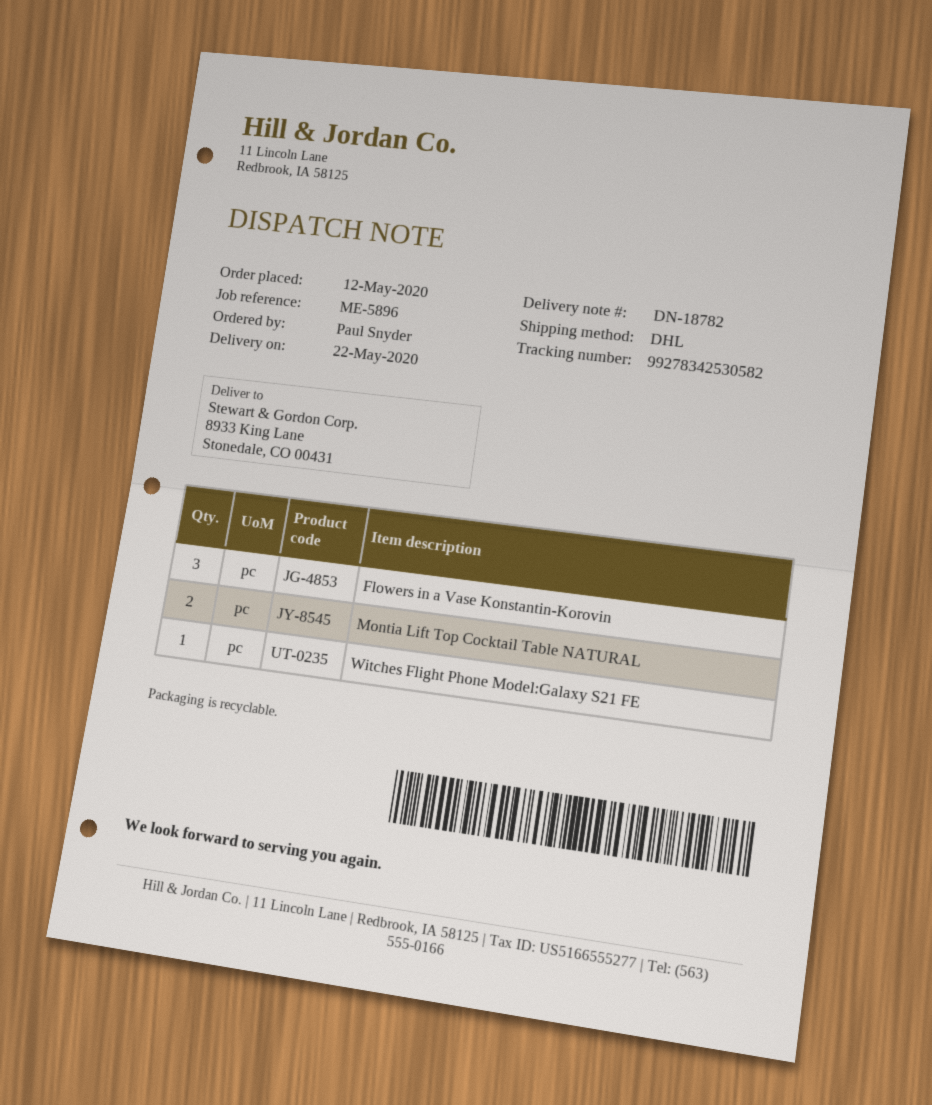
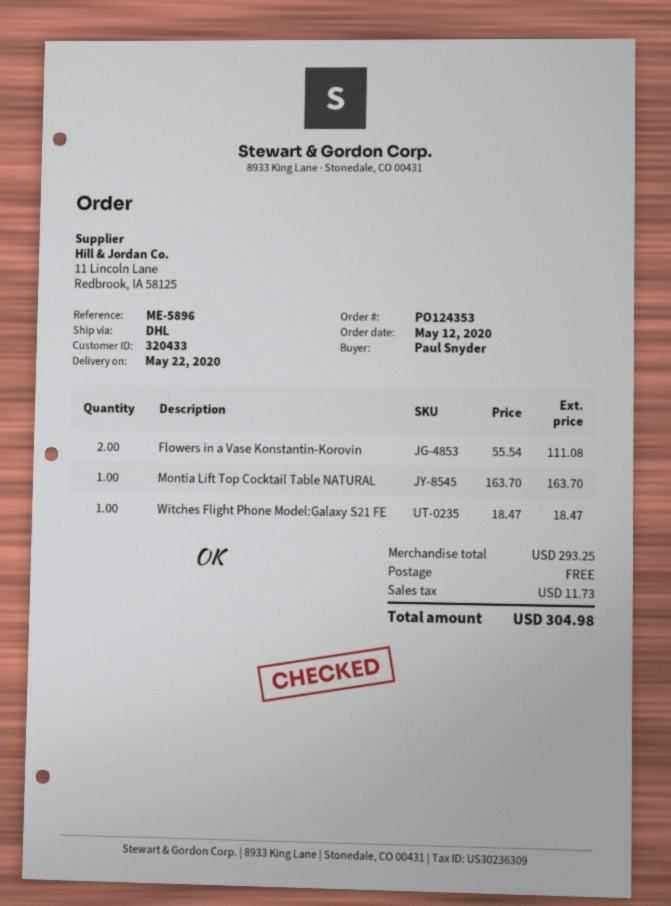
Flowers in a Vase Konstantin-Korovin: 3 -> 2
Montia Lift Top Cocktail Table NATURAL: 2 -> 1

